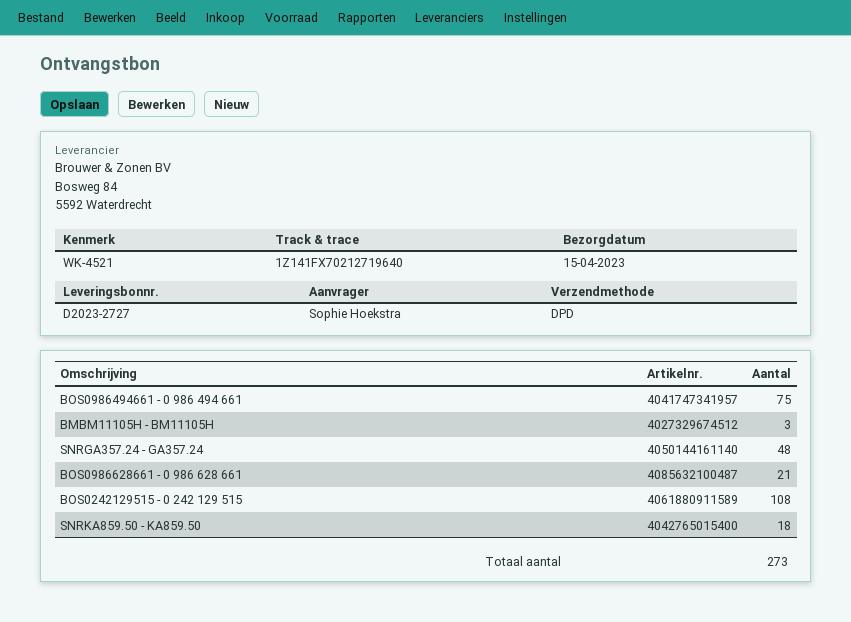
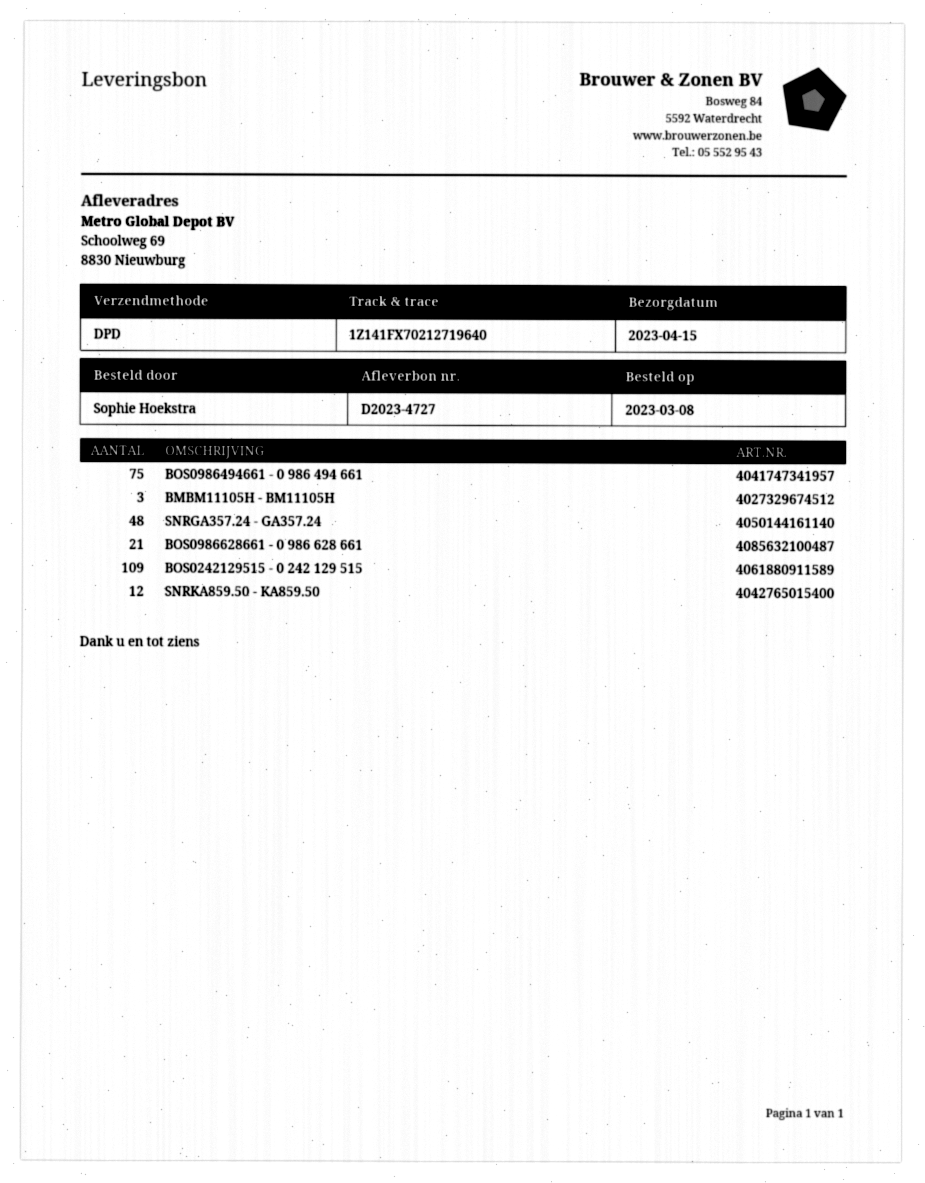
delivery note number: D2023-2727 -> D2023-4727
BOS0242129515 - 0 242 129 515: 108 -> 109
SNRKA859.50 - KA859.50: 18 -> 12

